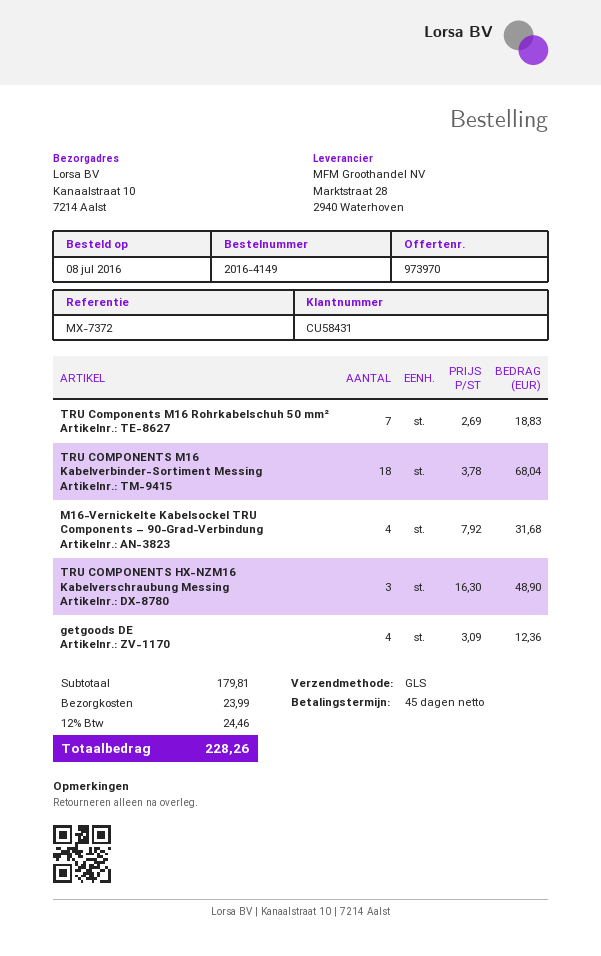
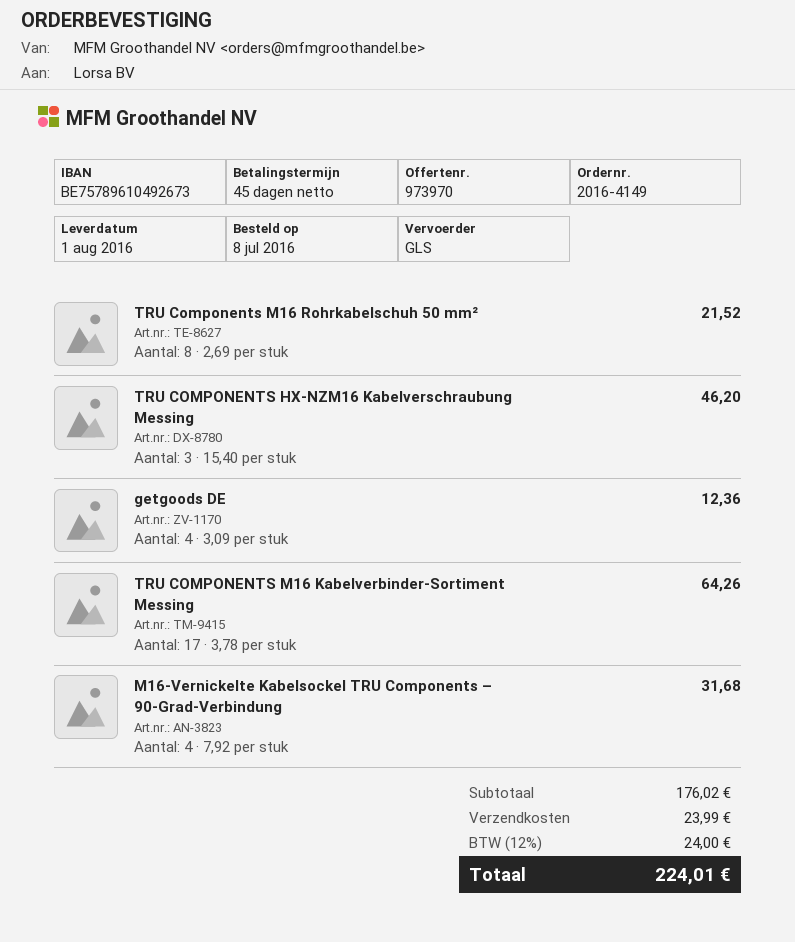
TRU Components M16 Rohrkabelschuh 50 mm²: 7 x 2.69 = 18.83 -> 8 x 2.69 = 21.52
TRU COMPONENTS M16 Kabelverbinder-Sortiment Messing: 18 x 3.78 = 68.04 -> 17 x 3.78 = 64.26
TRU COMPONENTS HX-NZM16 Kabelverschraubung Messing: 3 x 16.30 = 48.90 -> 3 x 15.40 = 46.20
subtotal: 179.81 -> 176.02
tax: 12% = 24.46 -> 12% = 24.00
total: 228.26 -> 224.01

